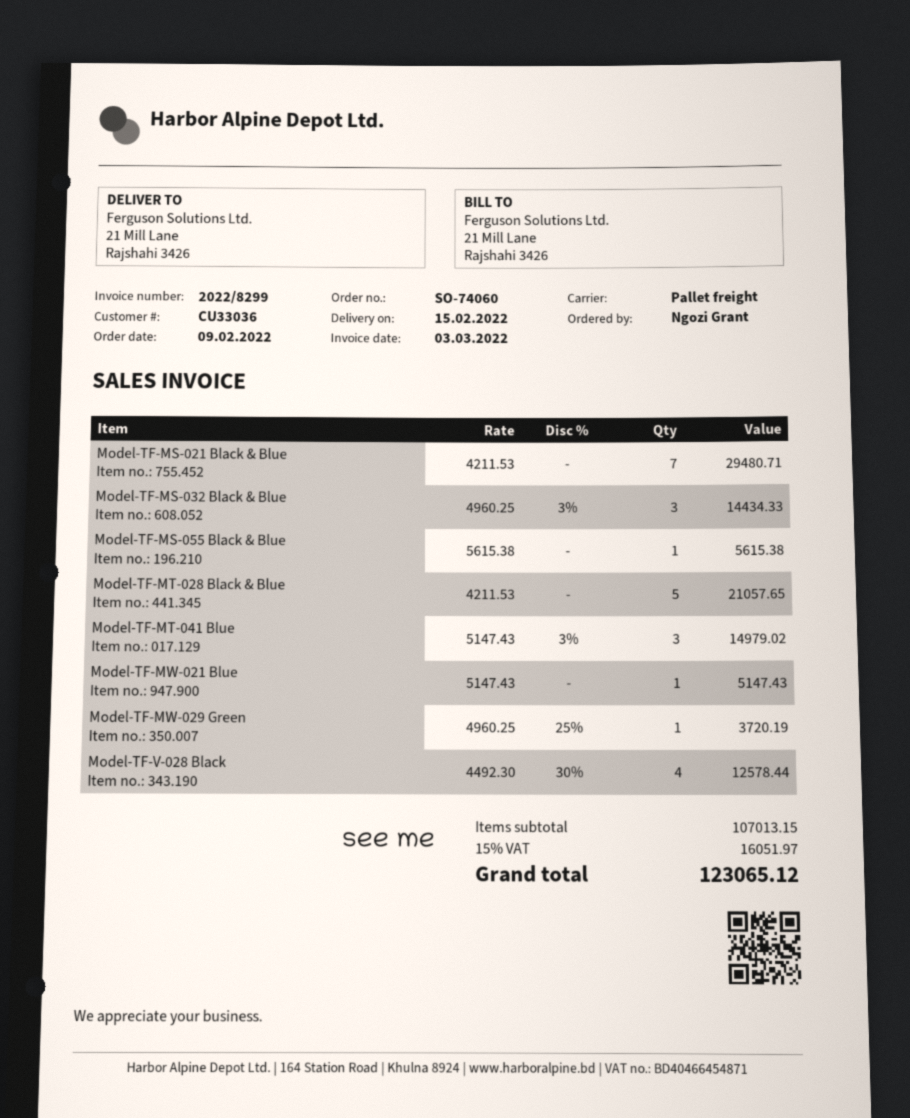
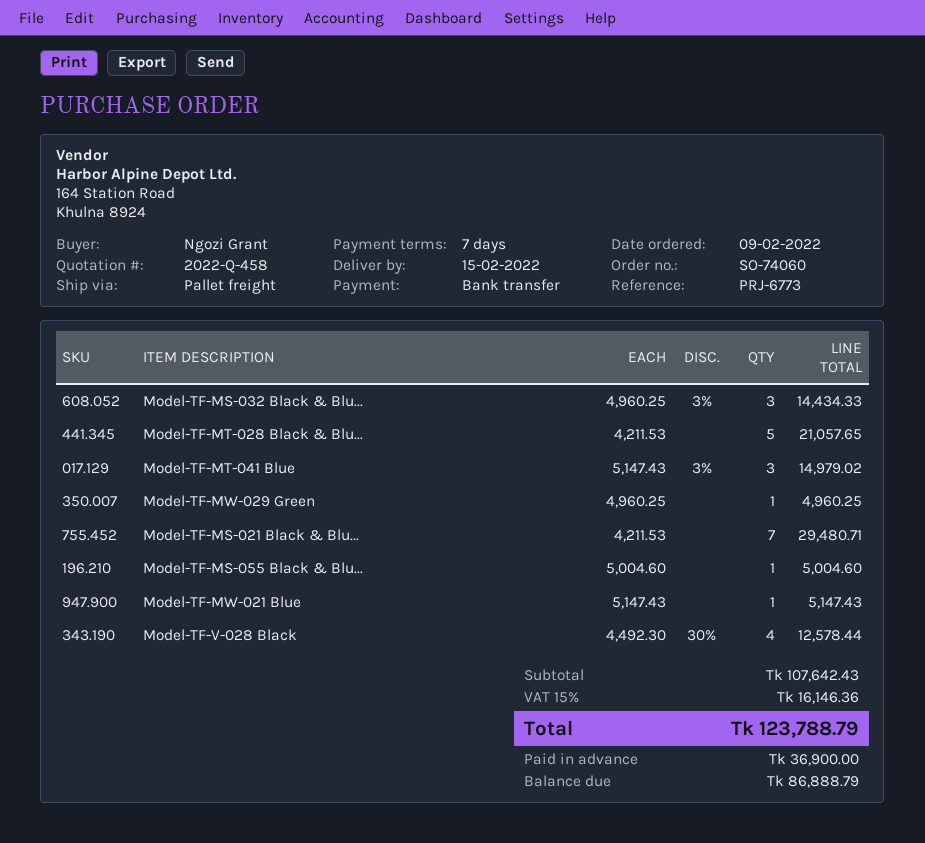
Model-TF-MS-055 Black & Blue: 1 x 5615.38 = 5615.38 -> 1 x 5004.60 = 5004.60
Model-TF-MW-029 Green: 1 x 4960.25 - 25% = 3720.19 -> 1 x 4960.25 = 4960.25
subtotal: 107013.15 -> 107642.43
tax: 15% = 16051.97 -> 15% = 16146.36
total: 123065.12 -> 123788.79

